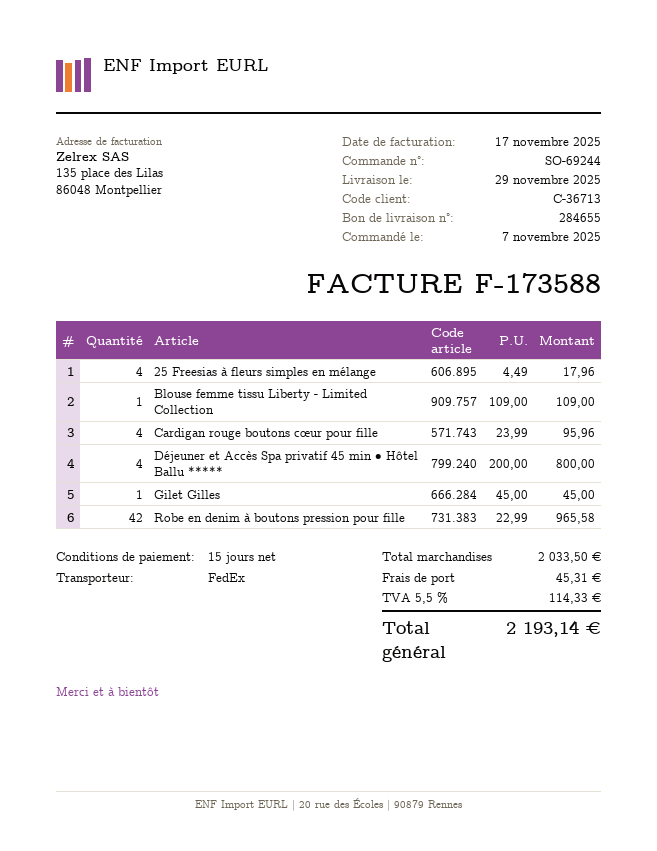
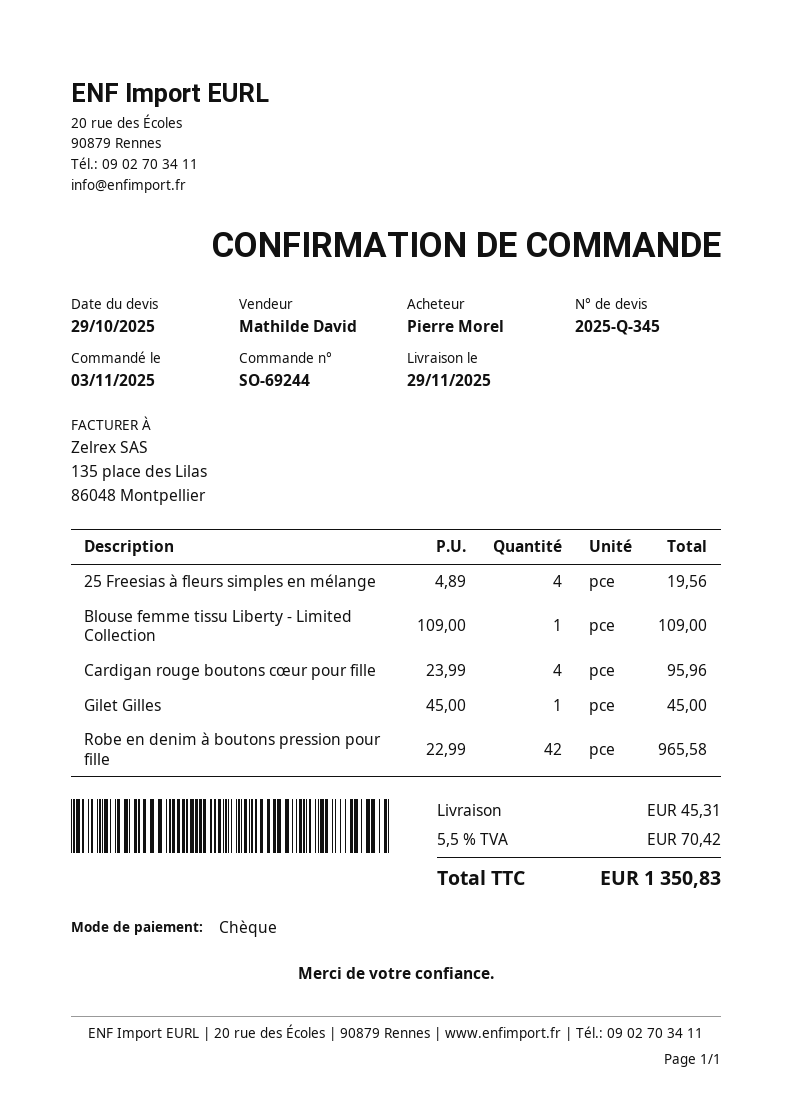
order date: 2025-11-07 -> 2025-11-03
25 Freesias à fleurs simples en mélange: 4 x 4.49 = 17.96 -> 4 x 4.89 = 19.56
Déjeuner et Accès Spa privatif 45 min • Hôtel Ballu *****: 4 x 200.00 = 800.00 -> none
tax: 5.5% = 114.33 -> 5.5% = 70.42
total: 2193.14 -> 1350.83

